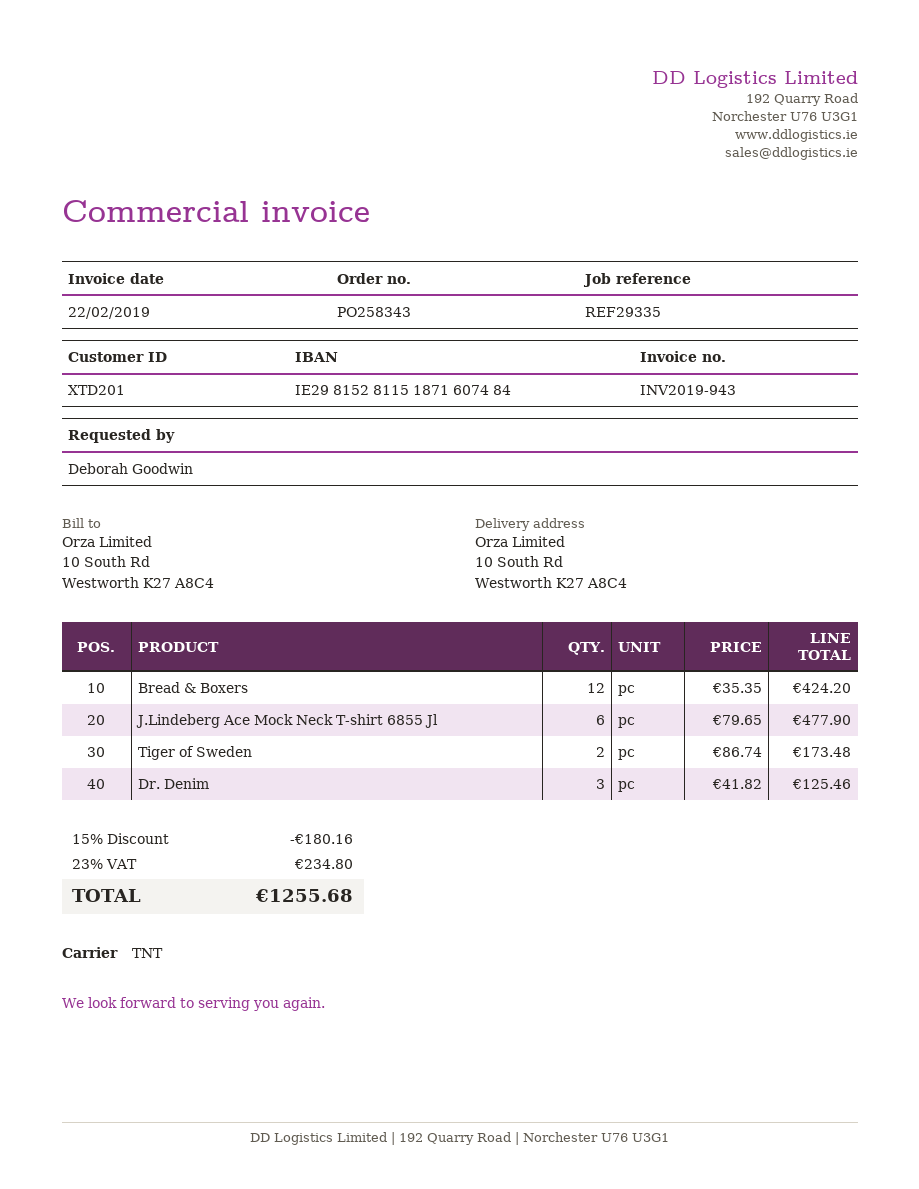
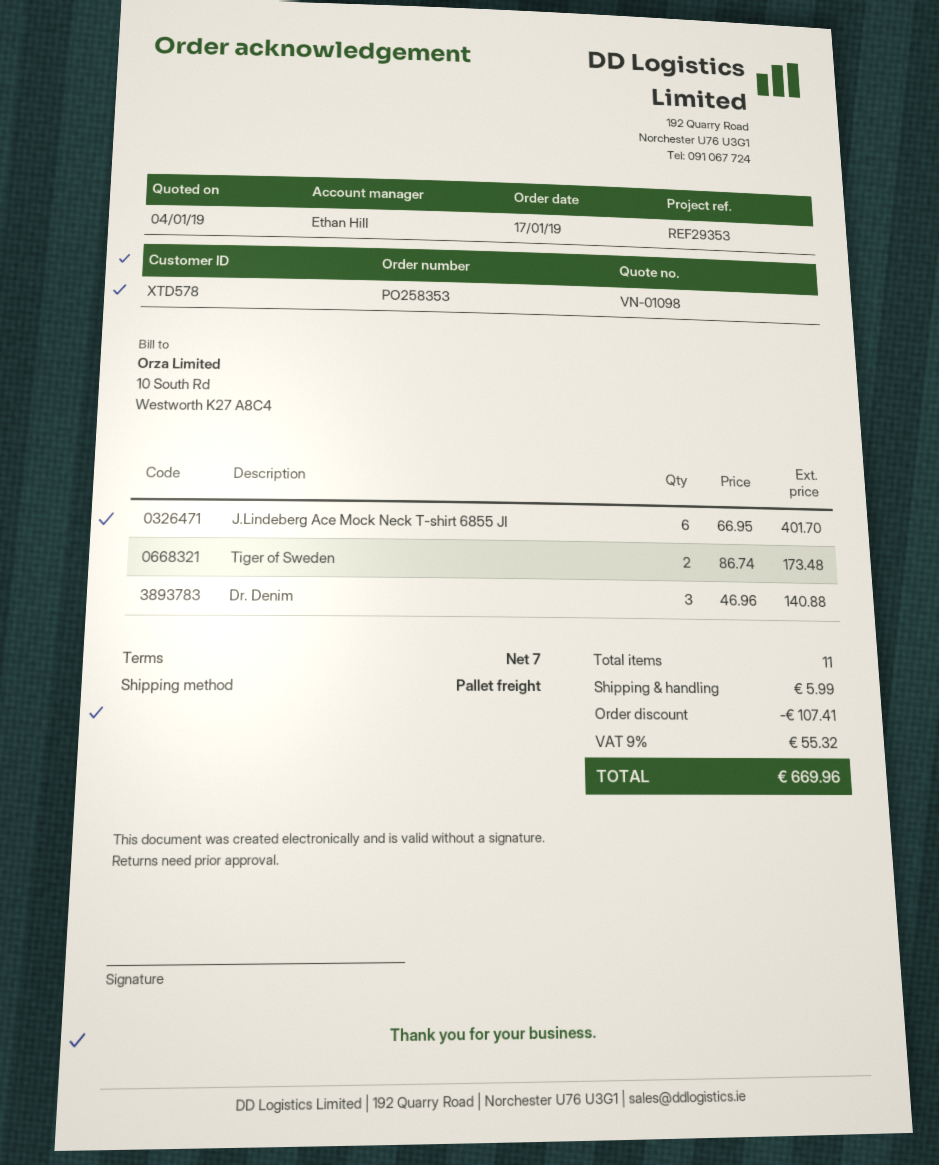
order number: PO258343 -> PO258353
customer number: XTD201 -> XTD578
reference: REF29335 -> REF29353
shipping method: TNT -> pallet freight
Bread & Boxers: 12 x 35.35 = 424.20 -> none
J.Lindeberg Ace Mock Neck T-shirt 6855 Jl: 6 x 79.65 = 477.90 -> 6 x 66.95 = 401.70
Dr. Denim: 3 x 41.82 = 125.46 -> 3 x 46.96 = 140.88
discount: 180.16 -> 107.41
shipping: none -> 5.99
tax: 23% = 234.80 -> 9% = 55.32
total: 1255.68 -> 669.96

